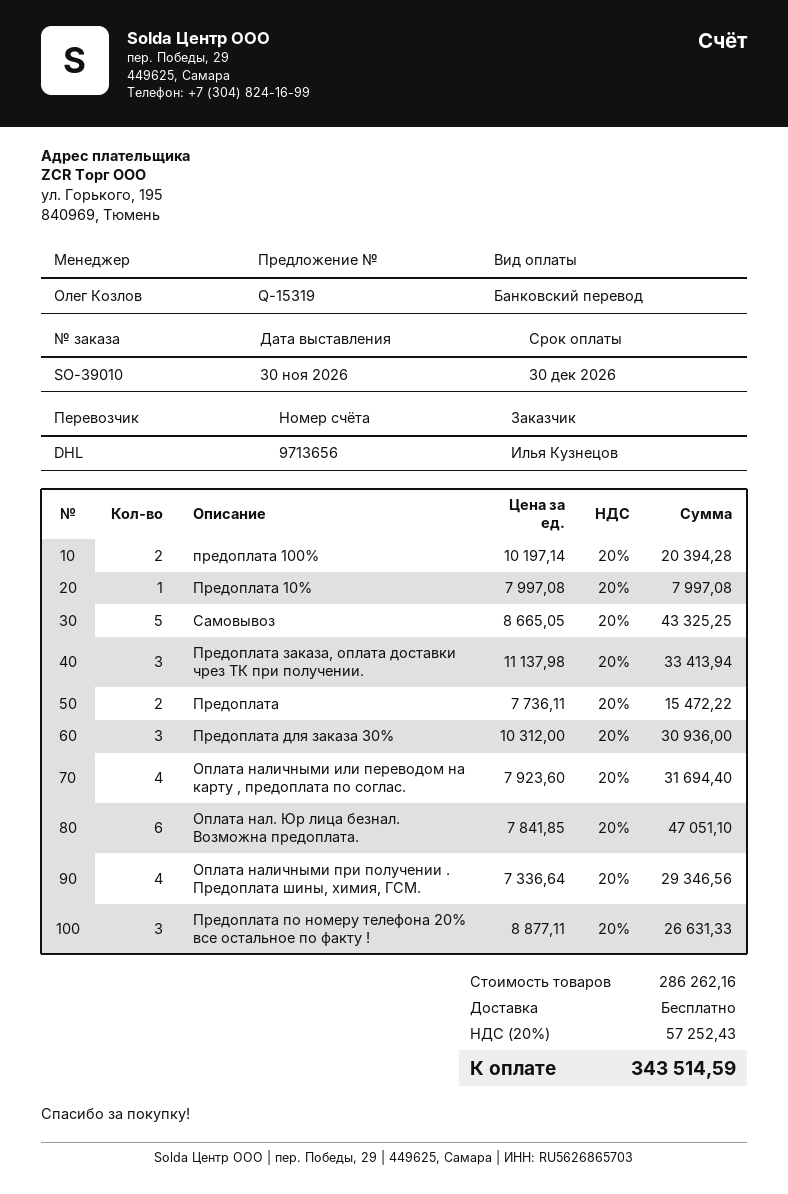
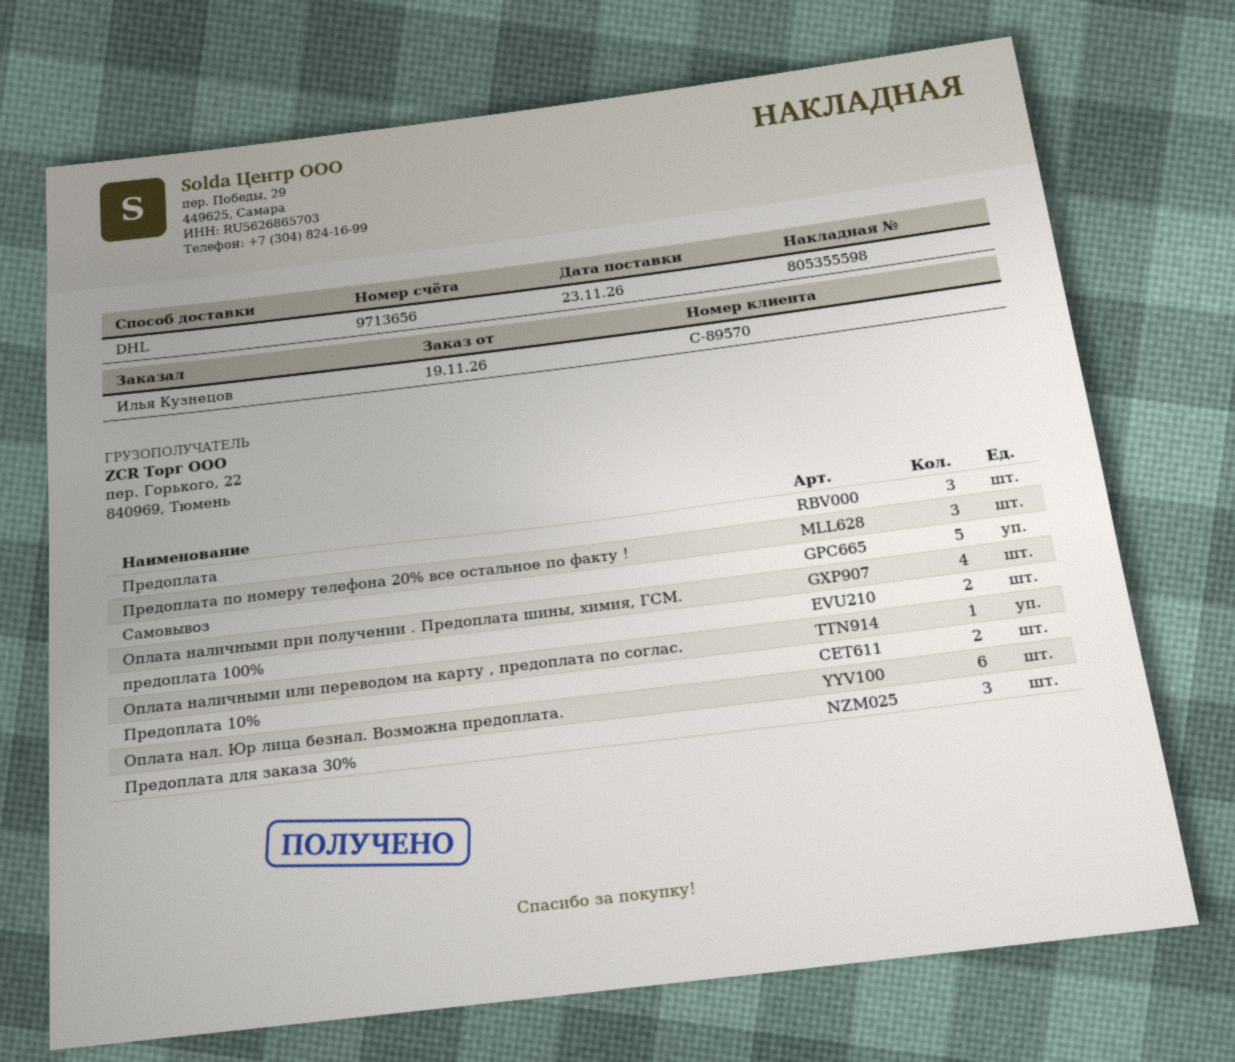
Предоплата 10%: 1 -> 2
Предоплата заказа, оплата доставки чрез ТК при получении.: 3 -> none
Предоплата: 2 -> 3
Оплата наличными или переводом на карту , предоплата по соглас.: 4 -> 1

